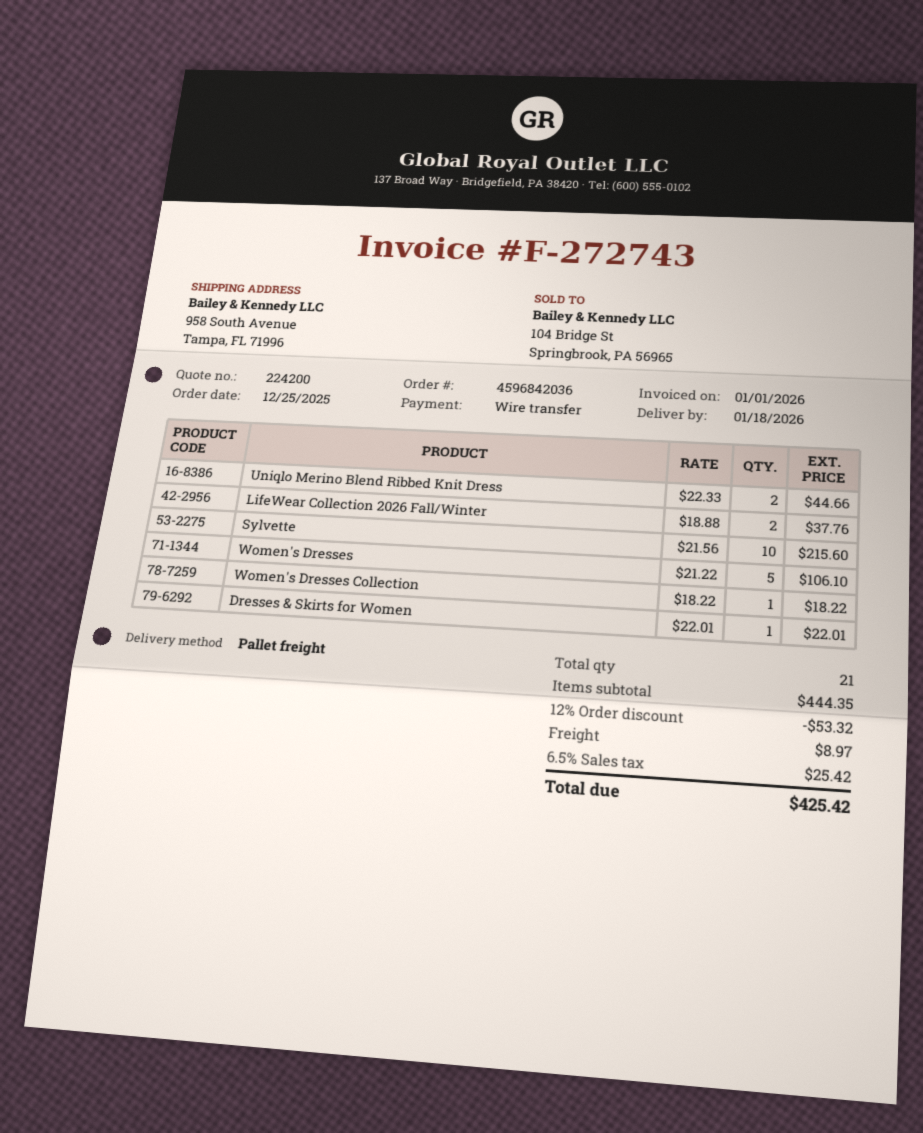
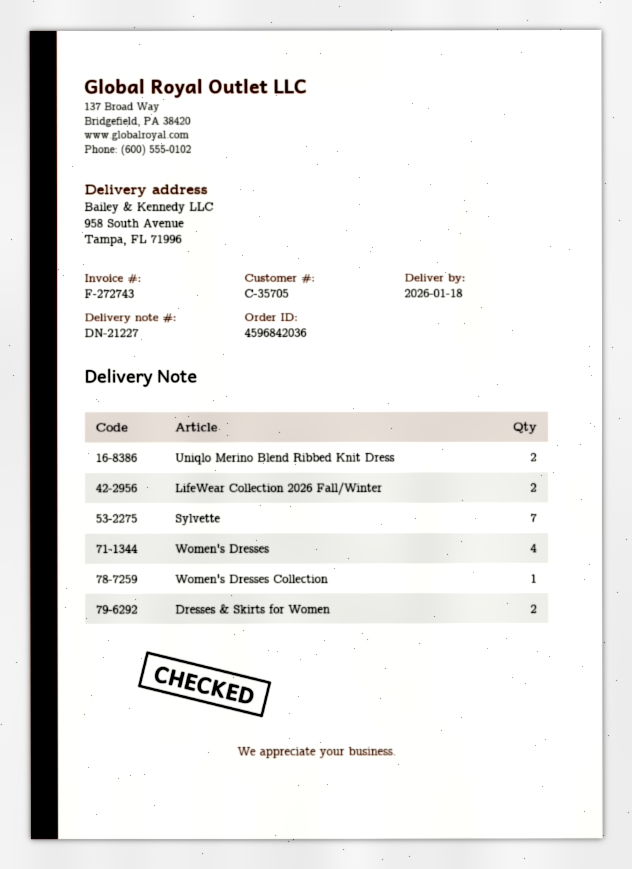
Sylvette: 10 -> 7
Women's Dresses: 5 -> 4
Dresses & Skirts for Women: 1 -> 2

